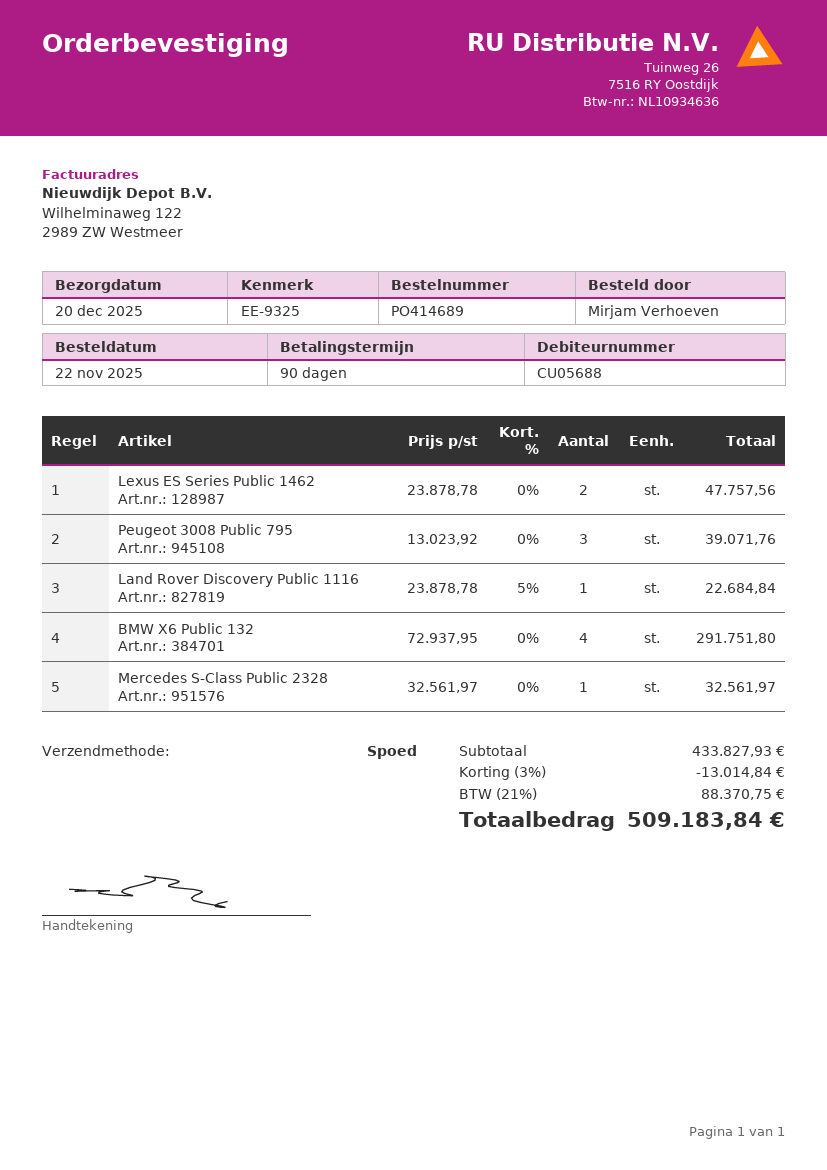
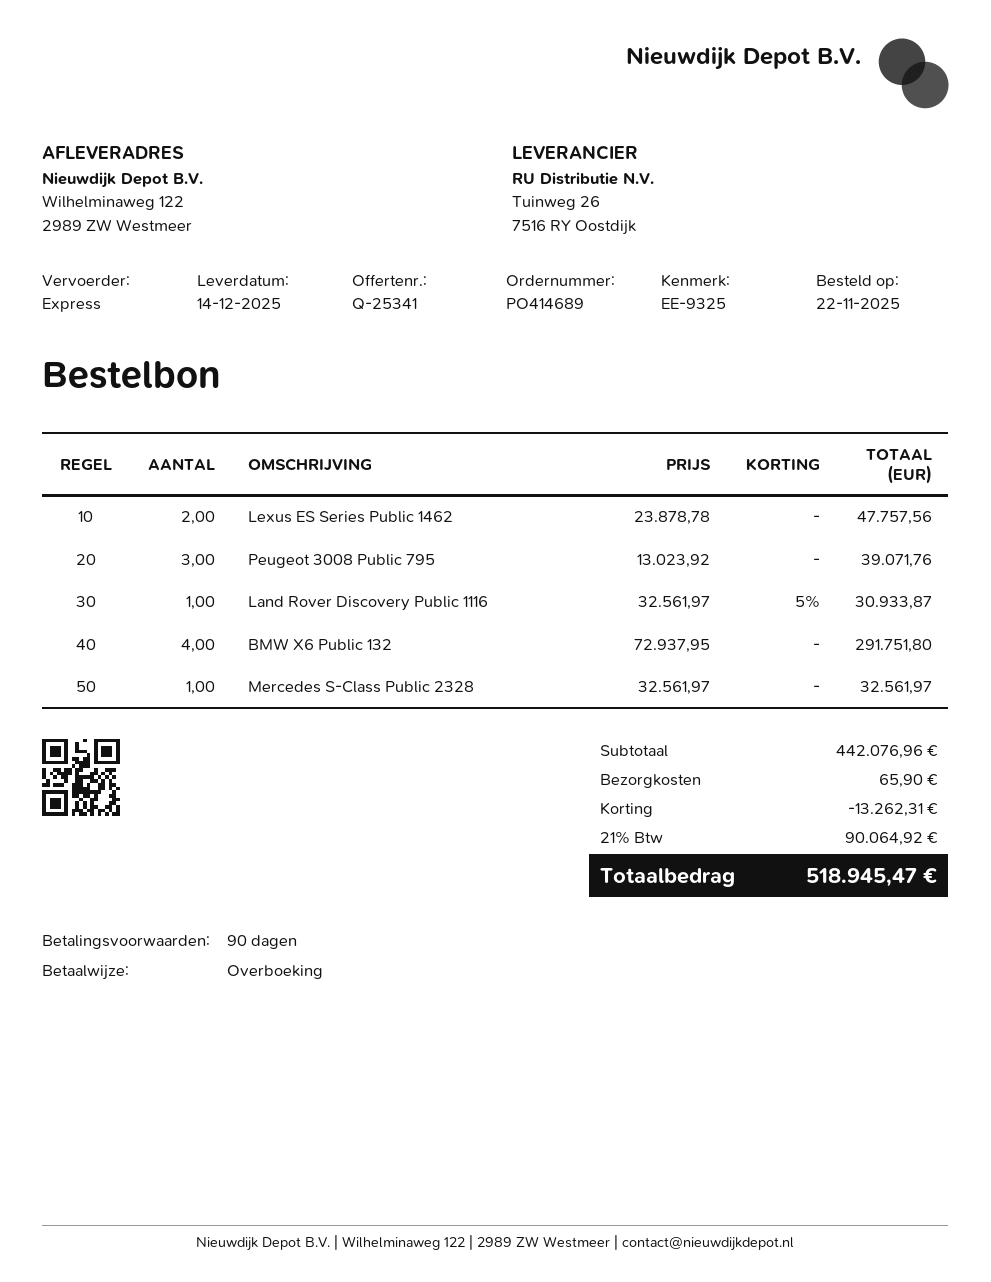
delivery date: 2025-12-20 -> 2025-12-14
Land Rover Discovery Public 1116: 1 x 23878.78 - 5% = 22684.84 -> 1 x 32561.97 - 5% = 30933.87
subtotal: 433827.93 -> 442076.96
discount: 13014.84 -> 13262.31
shipping: none -> 65.90
tax: 21% = 88370.75 -> 21% = 90064.92
total: 509183.84 -> 518945.47

